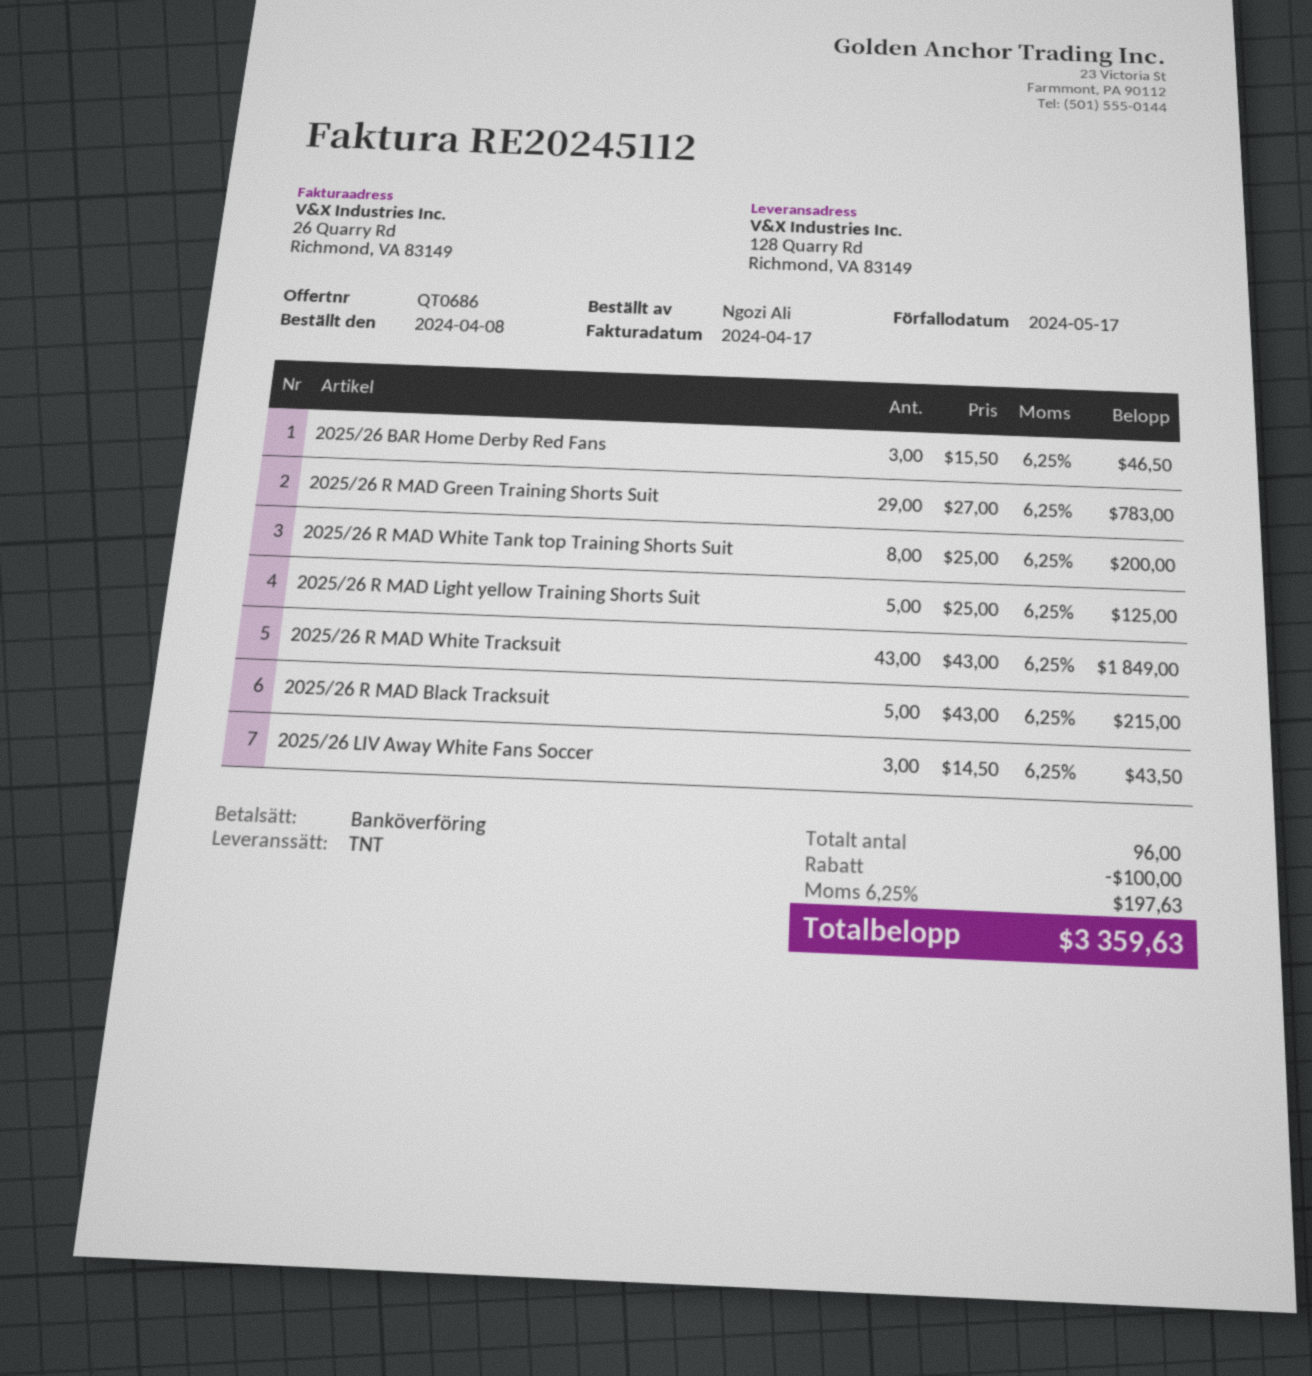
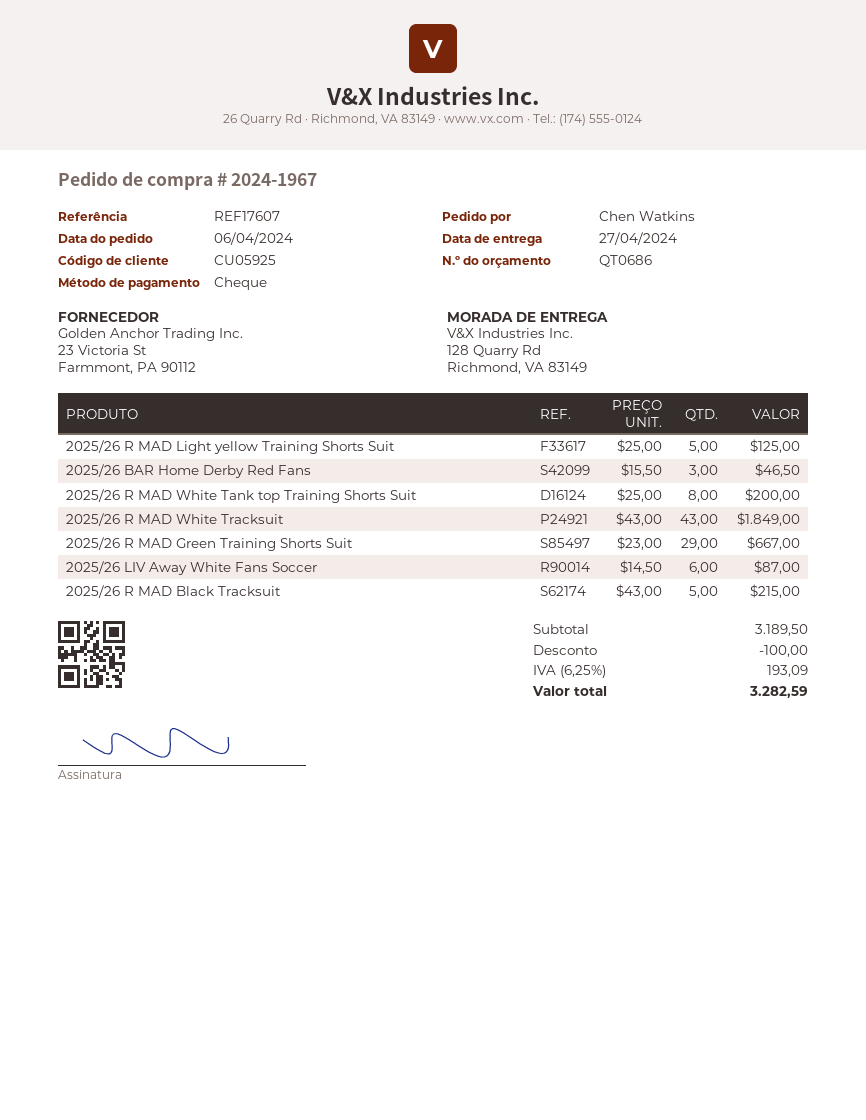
order date: 2024-04-08 -> 2024-04-06
ordered by: Ngozi Ali -> Chen Watkins
payment method: bank transfer -> cheque
2025/26 R MAD Green Training Shorts Suit: 29 x 27.00 = 783.00 -> 29 x 23.00 = 667.00
2025/26 LIV Away White Fans Soccer: 3 x 14.50 = 43.50 -> 6 x 14.50 = 87.00
tax: 6.25% = 197.63 -> 6.25% = 193.09
total: 3359.63 -> 3282.59

